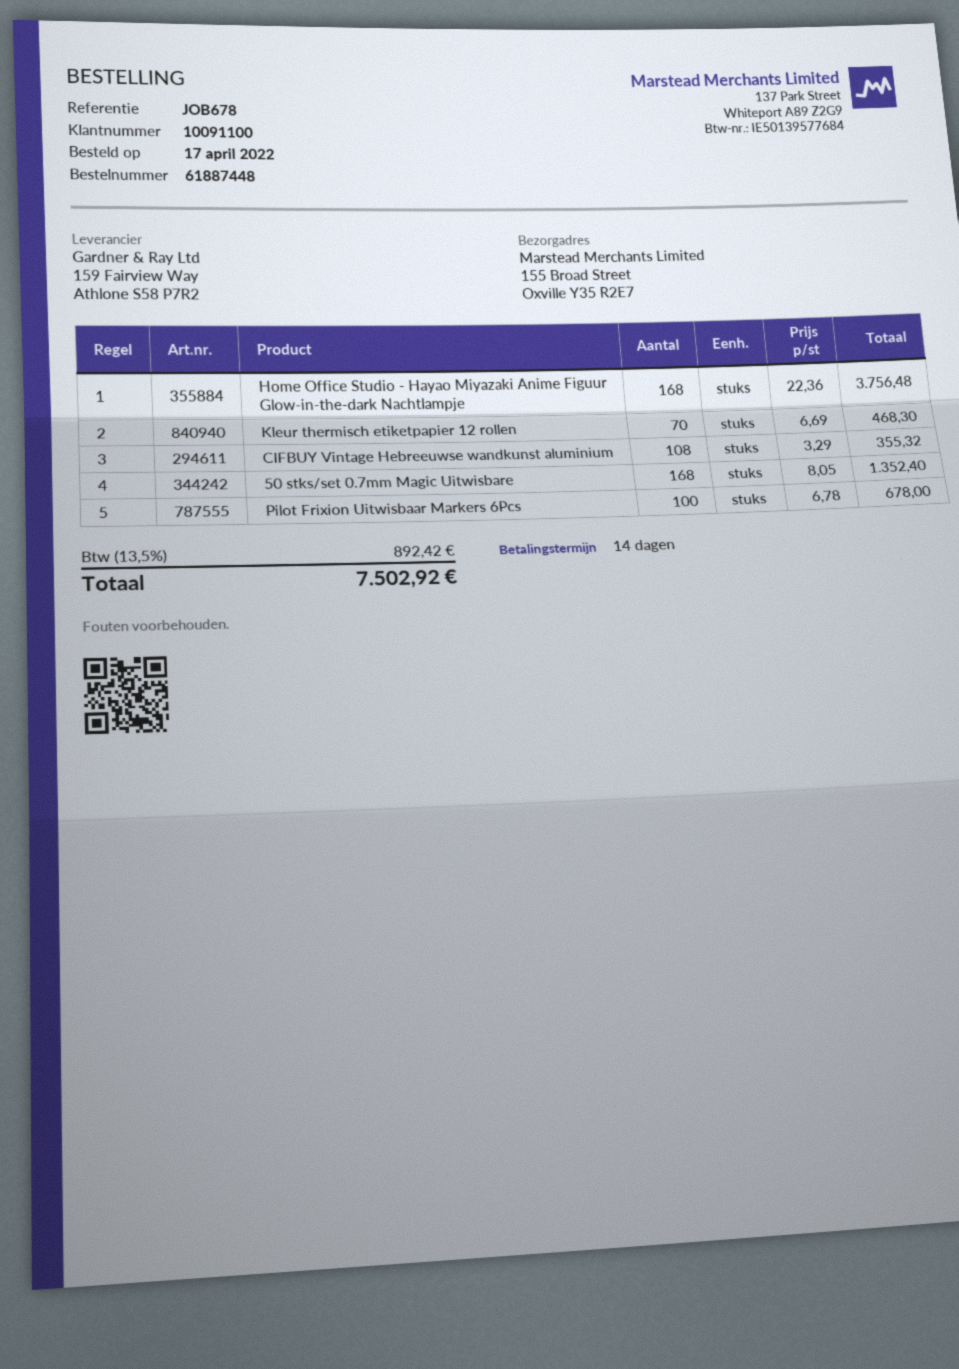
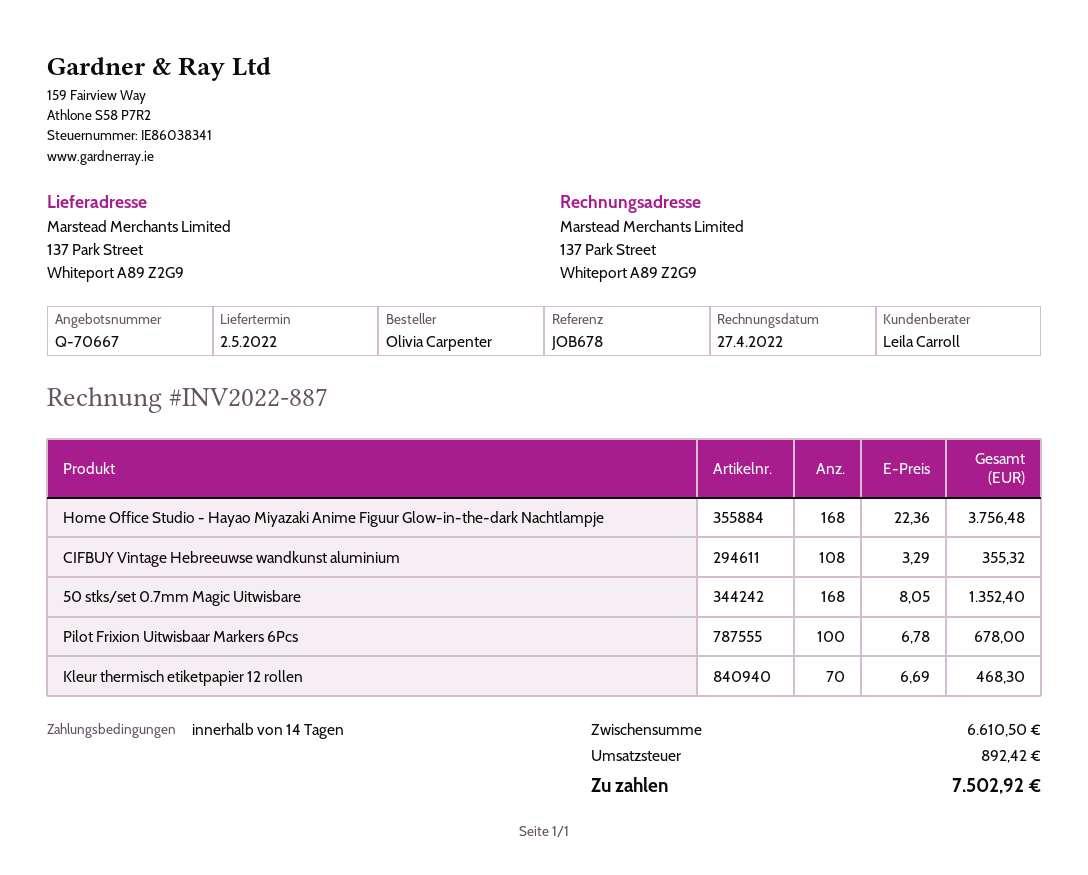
ship to: 155 Broad Street, Oxville Y35 R2E7 -> 137 Park Street, Whiteport A89 Z2G9

